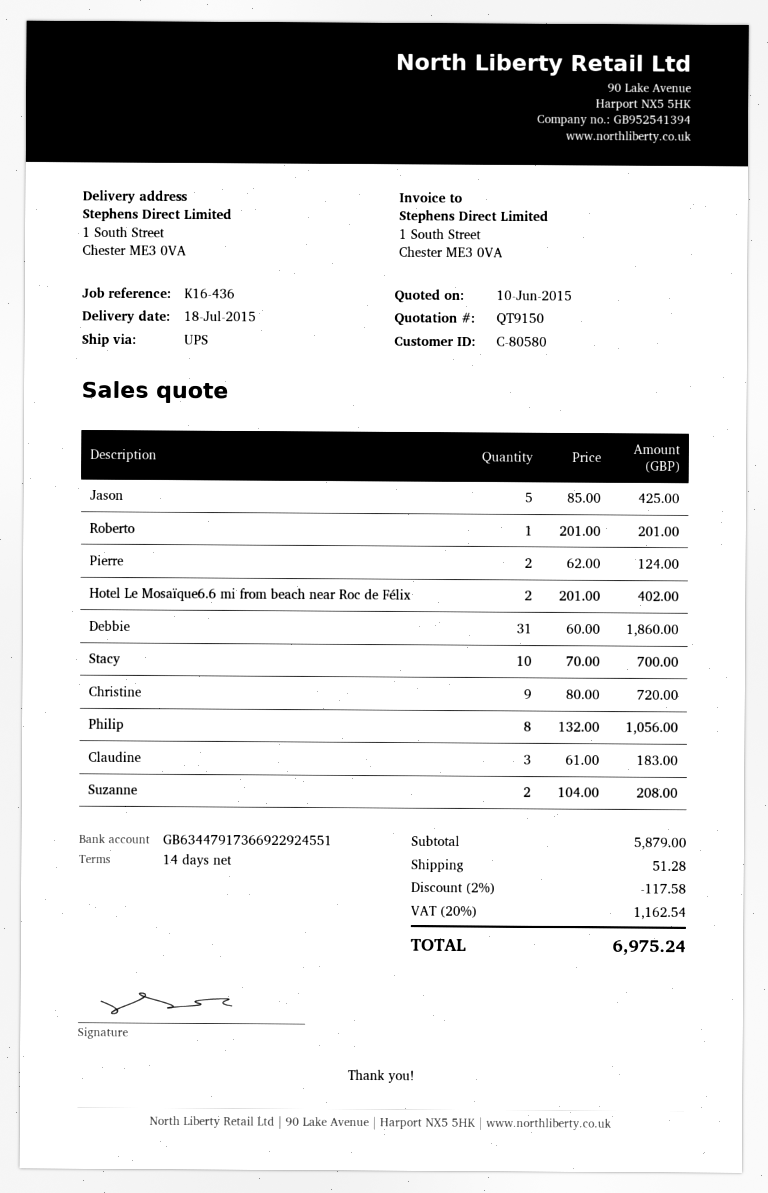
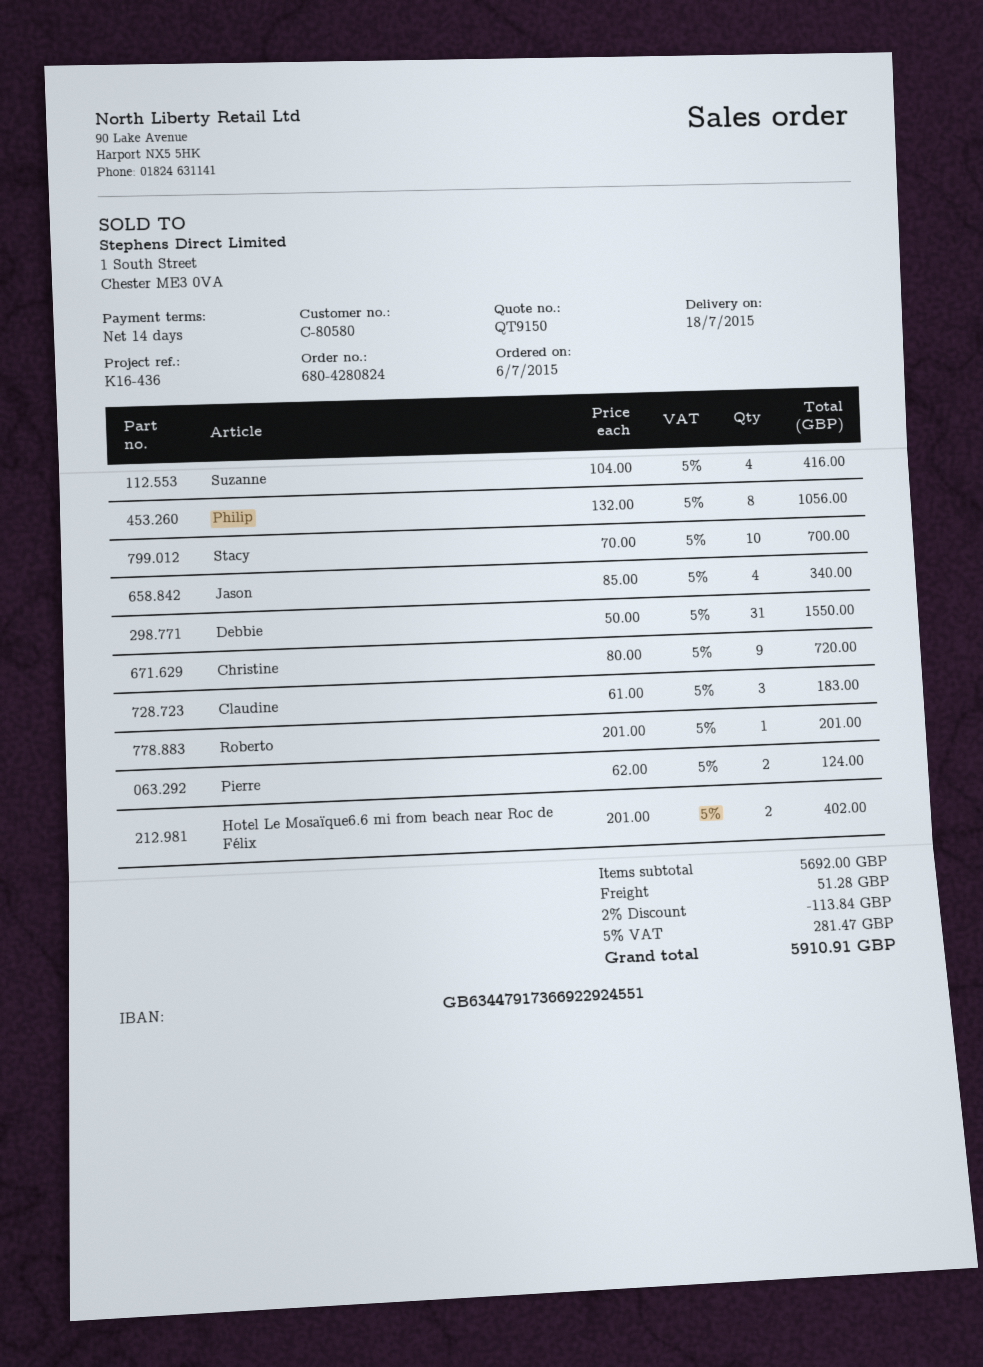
Jason: 5 x 85.00 = 425.00 -> 4 x 85.00 = 340.00
Debbie: 31 x 60.00 = 1860.00 -> 31 x 50.00 = 1550.00
Suzanne: 2 x 104.00 = 208.00 -> 4 x 104.00 = 416.00
subtotal: 5879.00 -> 5692.00
discount: 2% = 117.58 -> 2% = 113.84
tax: 20% = 1162.54 -> 5% = 281.47
total: 6975.24 -> 5910.91

